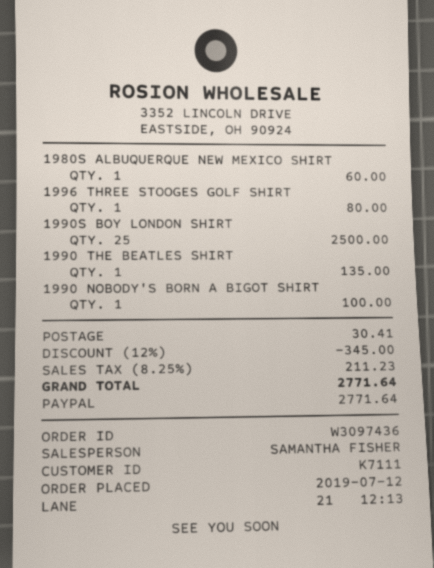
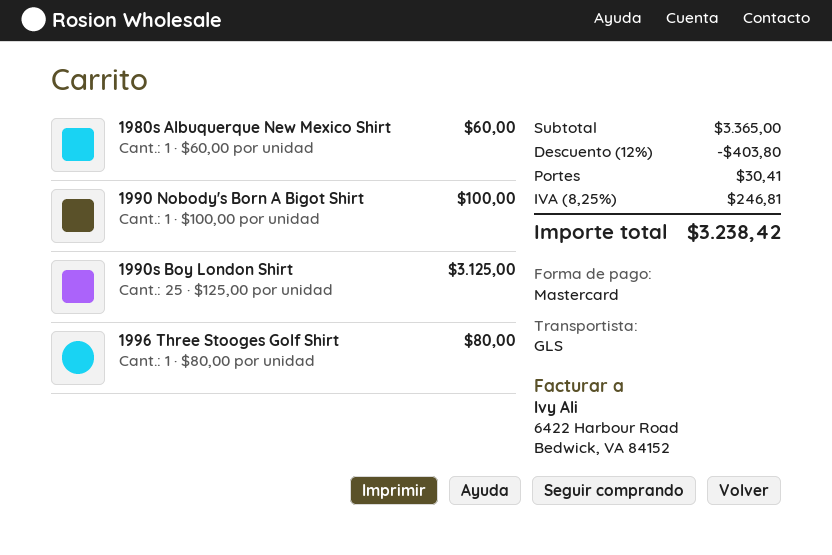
payment method: PayPal -> Mastercard
1990S BOY LONDON SHIRT: 25 for 2500.00 -> 25 for 3125.00
1990 THE BEATLES SHIRT: 1 for 135.00 -> none
discount: 12% = 345.00 -> 12% = 403.80
tax: 8.25% = 211.23 -> 8.25% = 246.81
total: 2771.64 -> 3238.42

